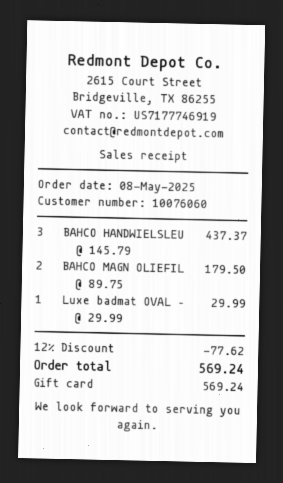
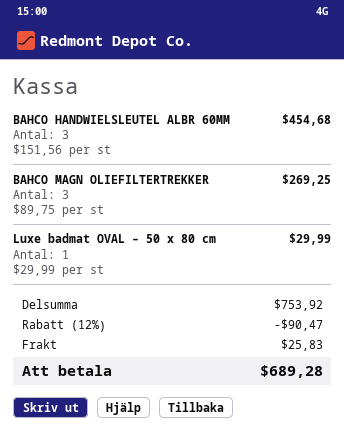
BAHCO HANDWIELSLEU: 3 x 145.79 = 437.37 -> 3 x 151.56 = 454.68
BAHCO MAGN OLIEFIL: 2 x 89.75 = 179.50 -> 3 x 89.75 = 269.25
discount: 12% = 77.62 -> 12% = 90.47
shipping: none -> 25.83
total: 569.24 -> 689.28

